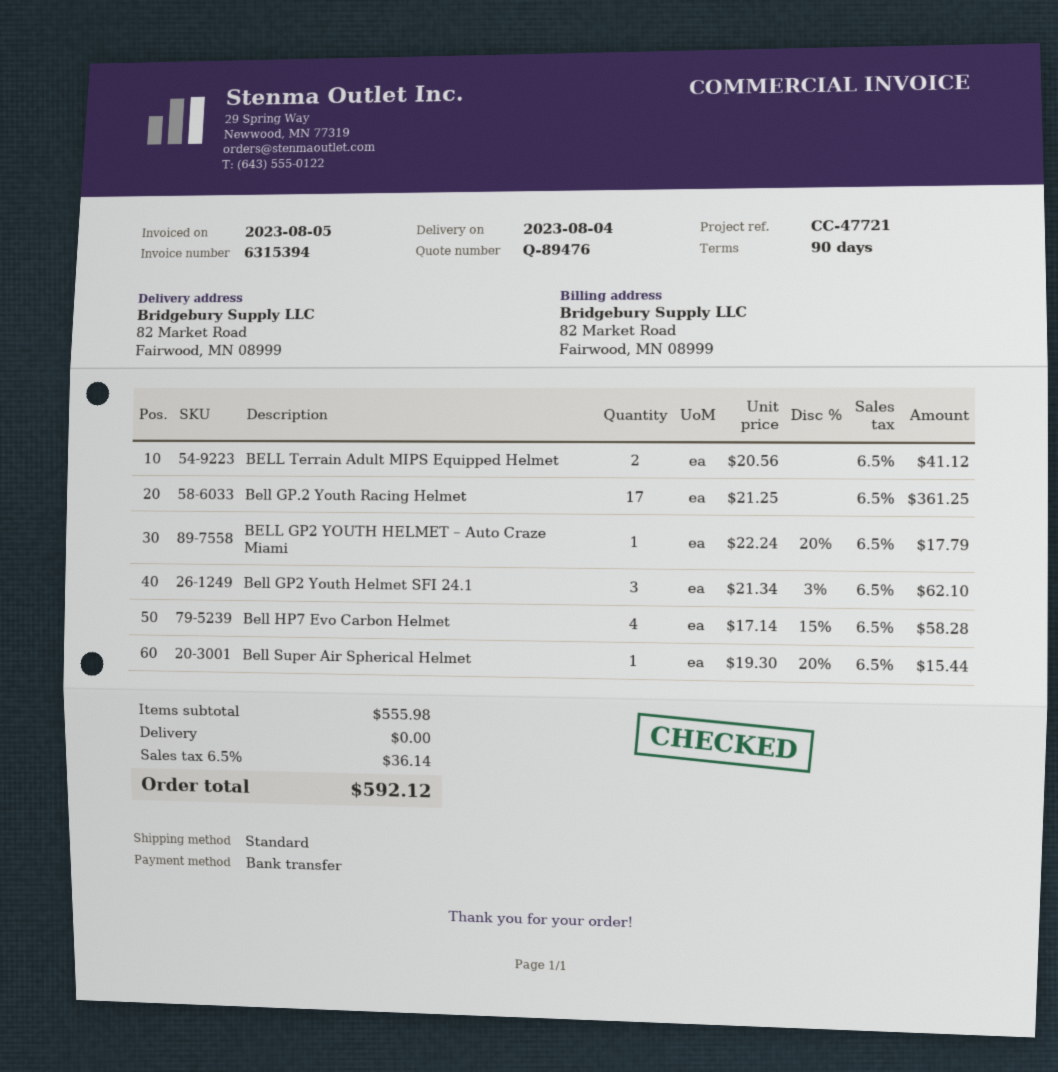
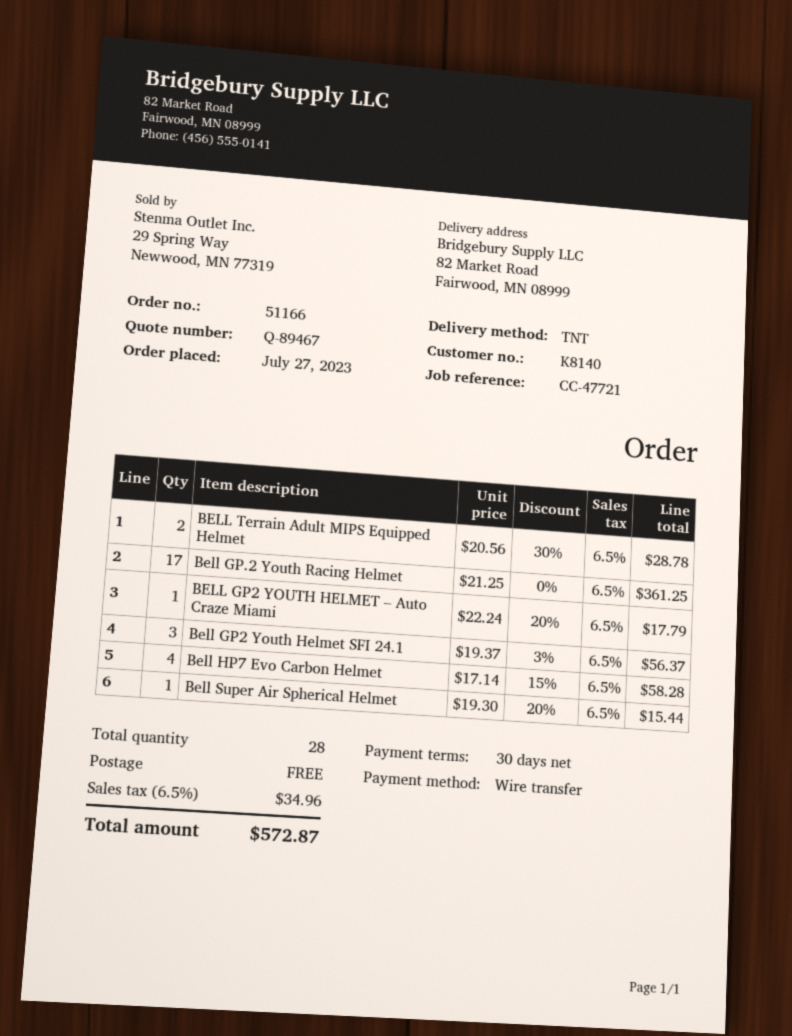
quote number: Q-89476 -> Q-89467
payment terms: 90 days -> 30 days
shipping method: standard -> TNT
BELL Terrain Adult MIPS Equipped Helmet: 2 x 20.56 = 41.12 -> 2 x 20.56 - 30% = 28.78
Bell GP2 Youth Helmet SFI 24.1: 3 x 21.34 - 3% = 62.10 -> 3 x 19.37 - 3% = 56.37
tax: 6.5% = 36.14 -> 6.5% = 34.96
total: 592.12 -> 572.87

